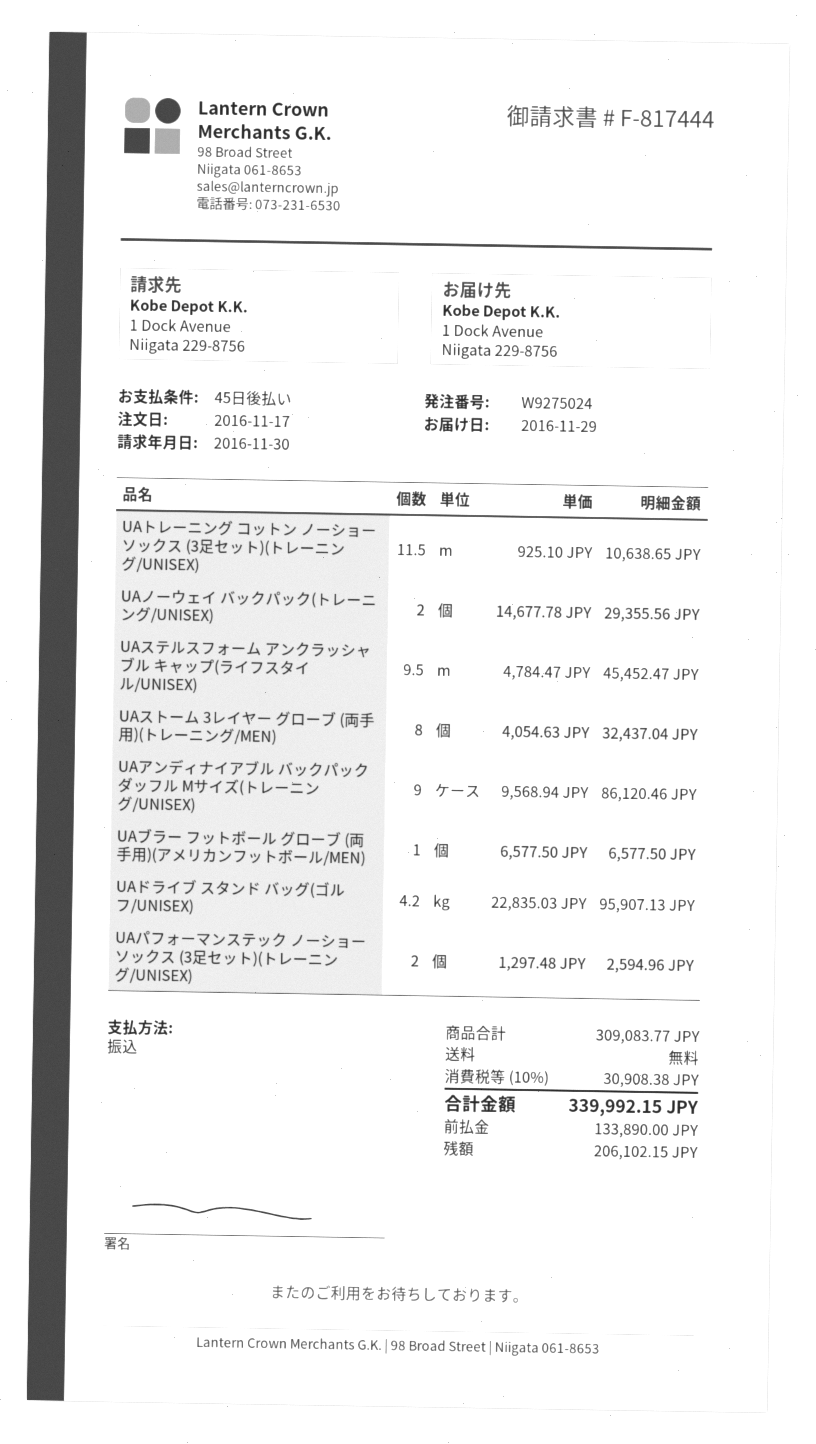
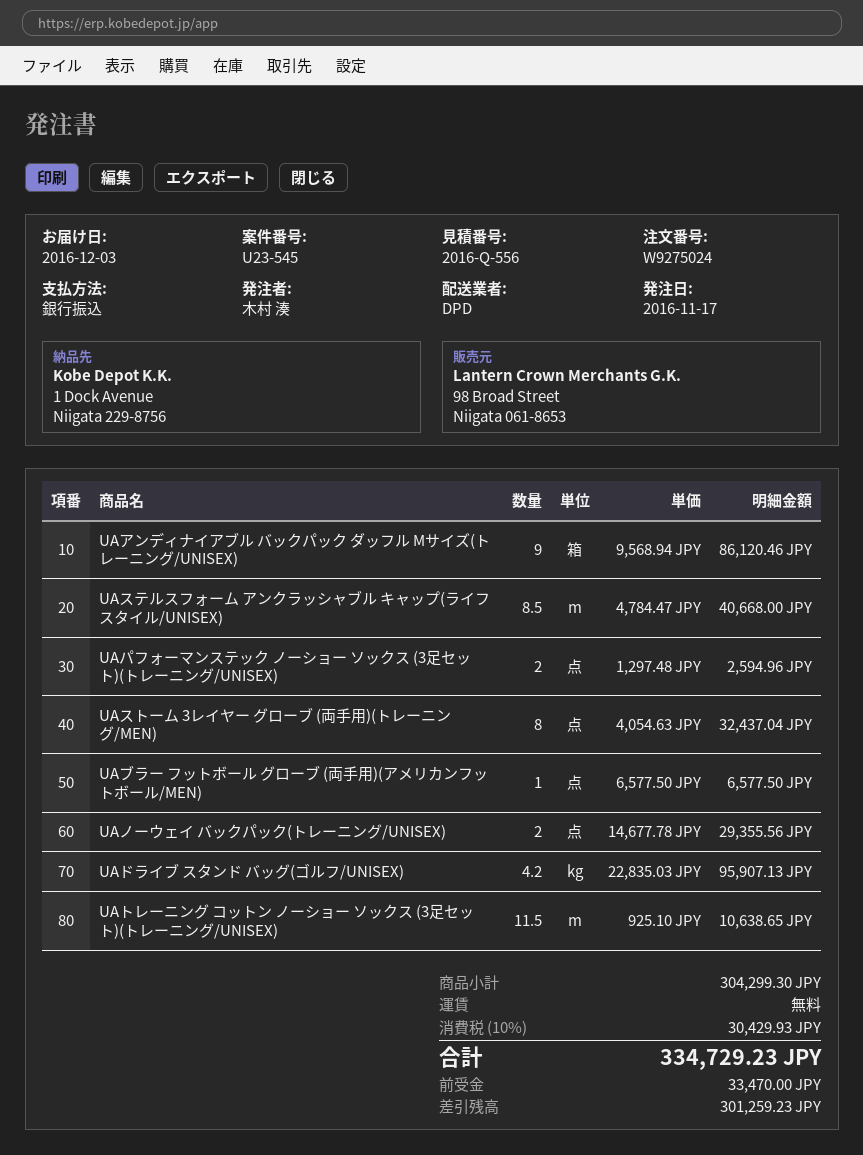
delivery date: 2016-11-29 -> 2016-12-03
UAステルスフォーム アンクラッシャブル キャップ(ライフスタイル/UNISEX): 9.5 x 4784.47 = 45452.47 -> 8.5 x 4784.47 = 40668.00
subtotal: 309083.77 -> 304299.30
tax: 10% = 30908.38 -> 10% = 30429.93
total: 339992.15 -> 334729.23
deposit: 133890.00 -> 33470.00
balance: 206102.15 -> 301259.23

